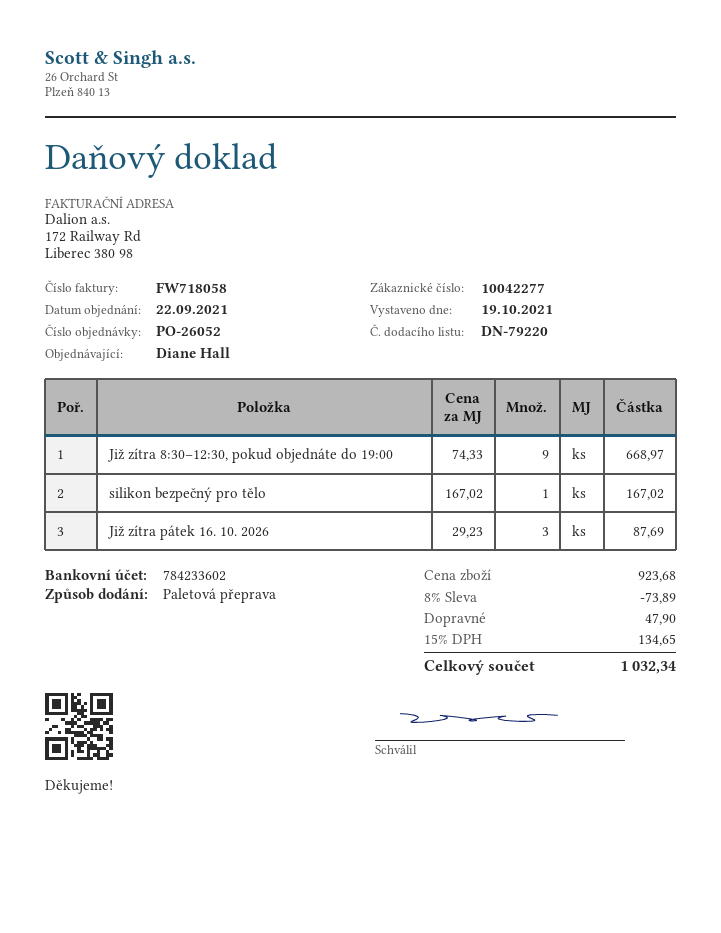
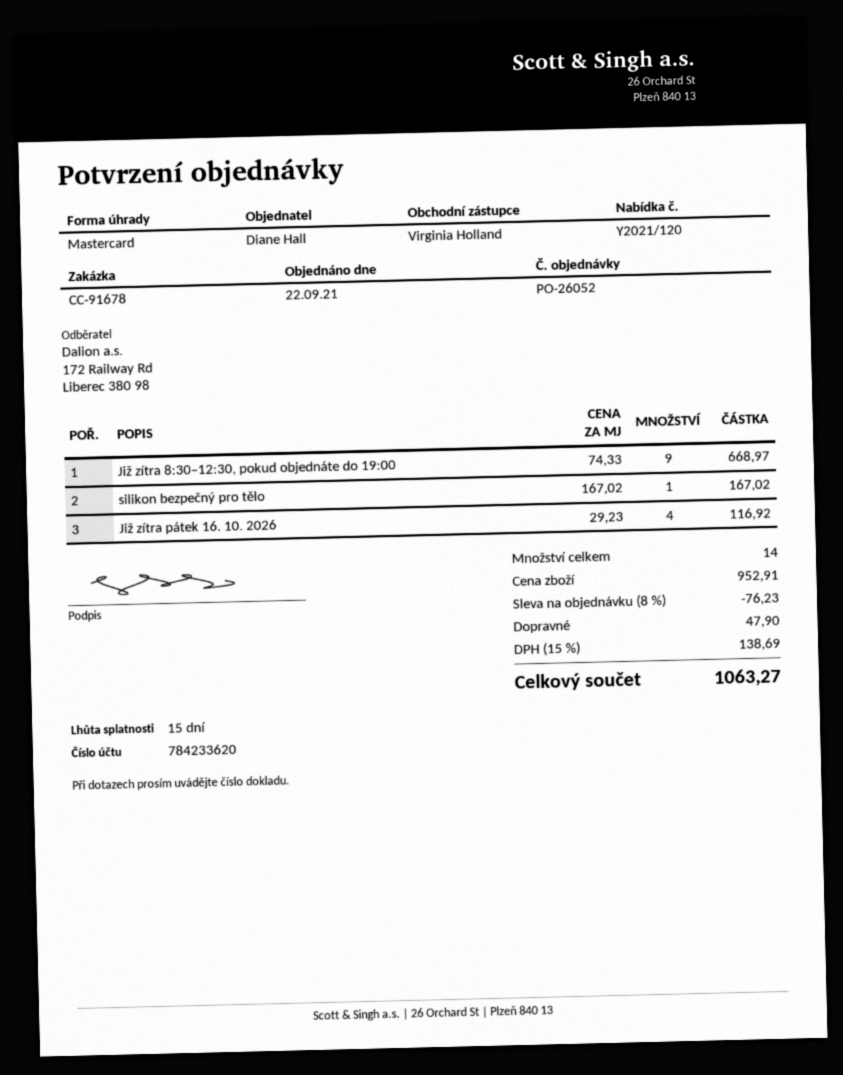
bank account: 784233602 -> 784233620
Již zítra pátek 16. 10. 2026: 3 x 29.23 = 87.69 -> 4 x 29.23 = 116.92
subtotal: 923.68 -> 952.91
discount: 8% = 73.89 -> 8% = 76.23
tax: 15% = 134.65 -> 15% = 138.69
total: 1032.34 -> 1063.27

